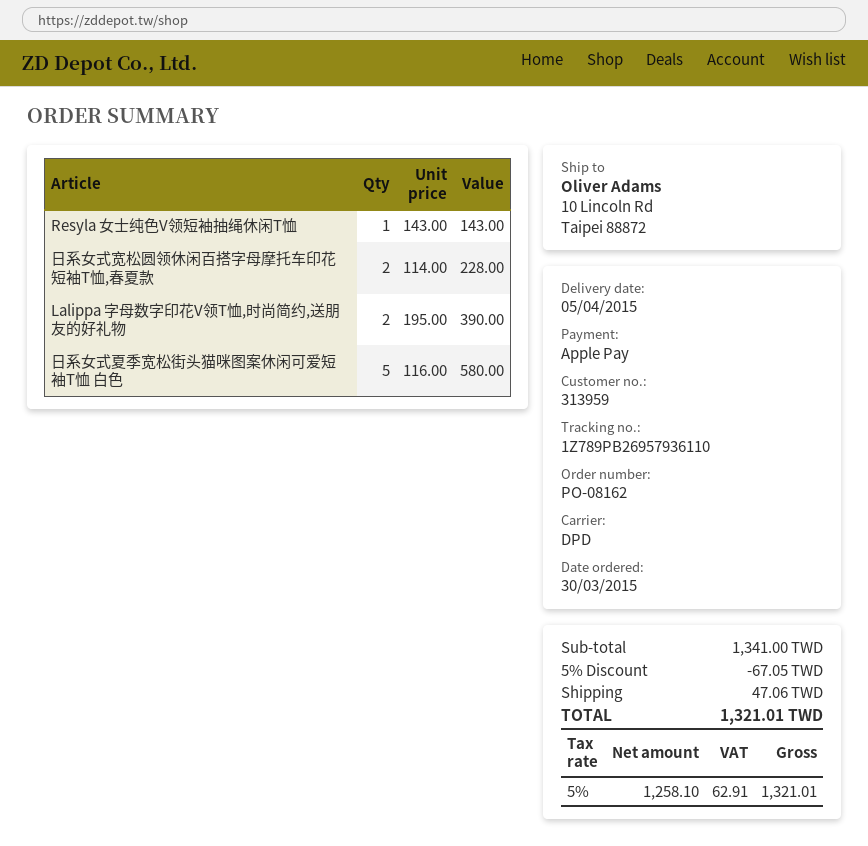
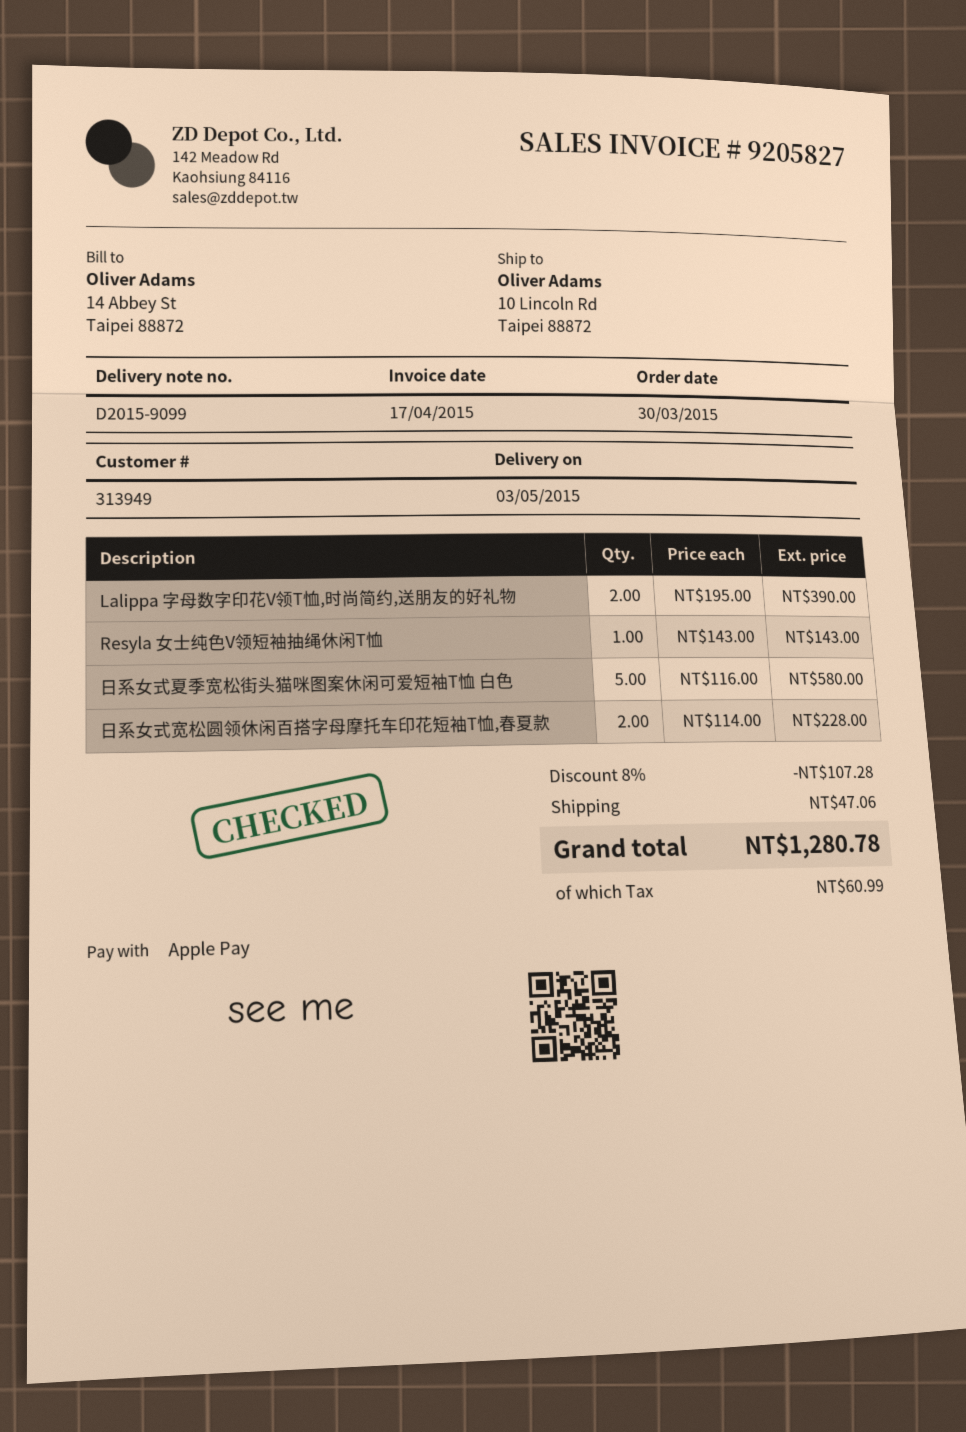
delivery date: 2015-04-05 -> 2015-05-03
customer number: 313959 -> 313949
discount: 5% = 67.05 -> 8% = 107.28
tax: 62.91 -> 60.99
total: 1321.01 -> 1280.78

